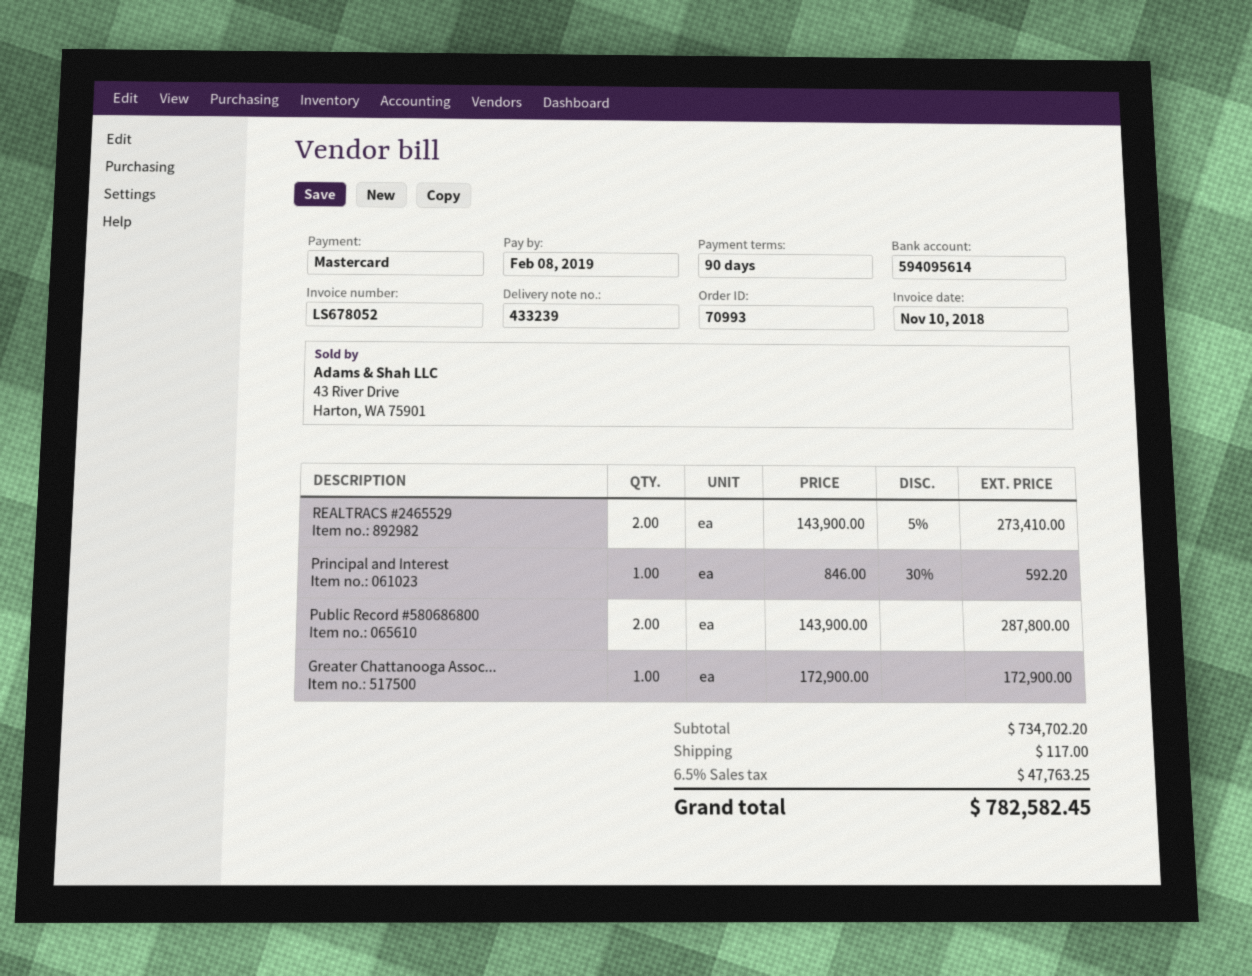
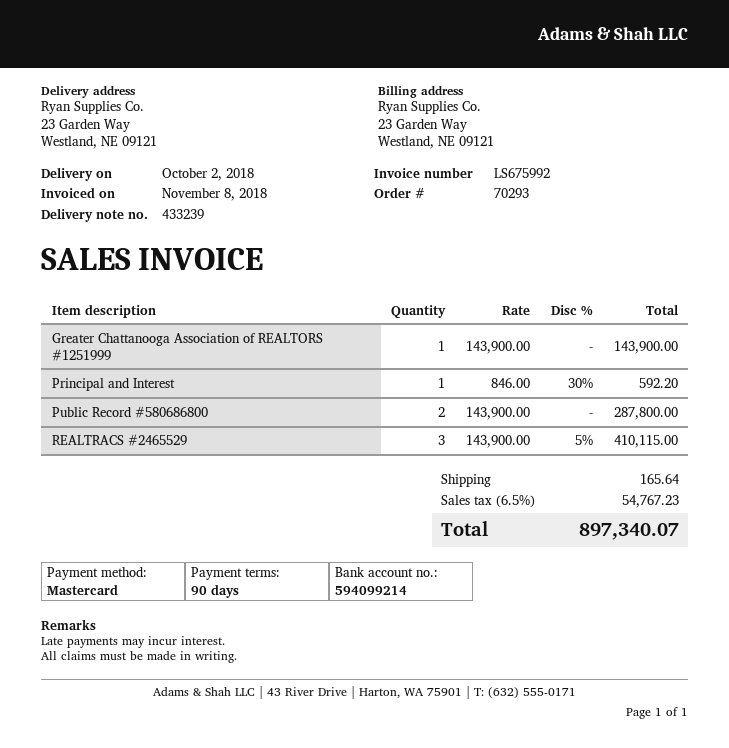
order number: 70993 -> 70293
invoice number: LS678052 -> LS675992
invoice date: 2018-11-10 -> 2018-11-08
bank account: 594095614 -> 594099214
REALTRACS #2465529: 2 x 143900.00 - 5% = 273410.00 -> 3 x 143900.00 - 5% = 410115.00
Greater Chattanooga Assoc...: 1 x 172900.00 = 172900.00 -> 1 x 143900.00 = 143900.00
shipping: 117.00 -> 165.64
tax: 6.5% = 47763.25 -> 6.5% = 54767.23
total: 782582.45 -> 897340.07

